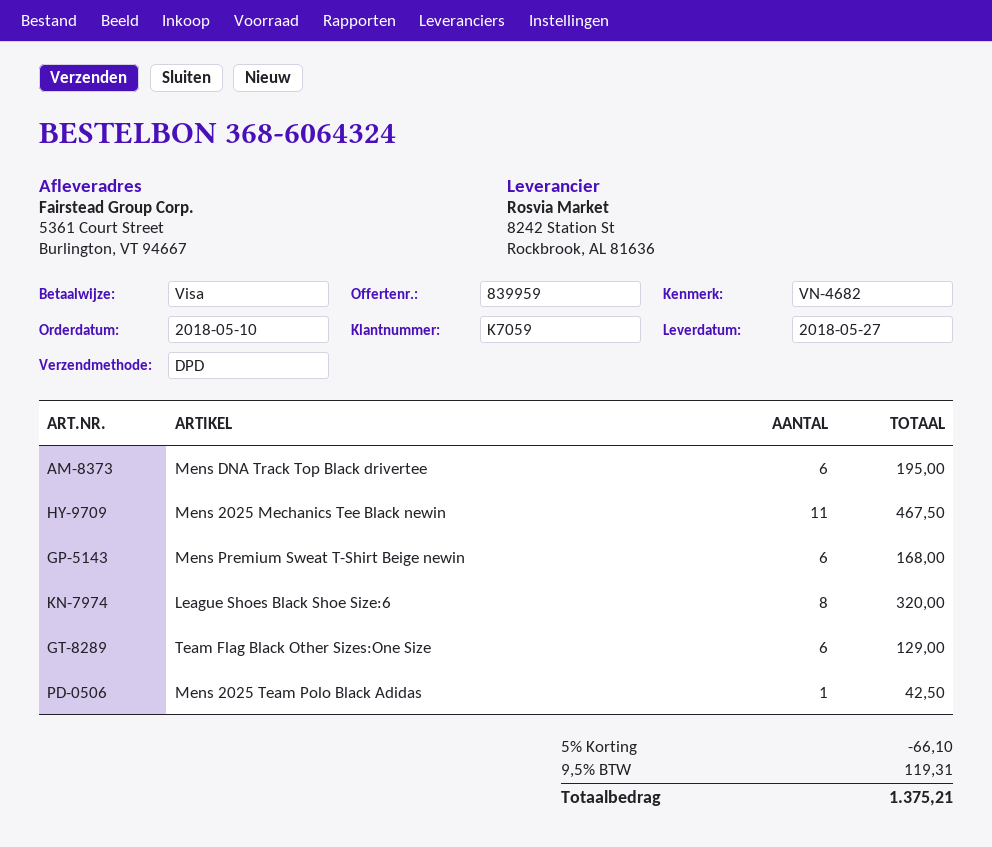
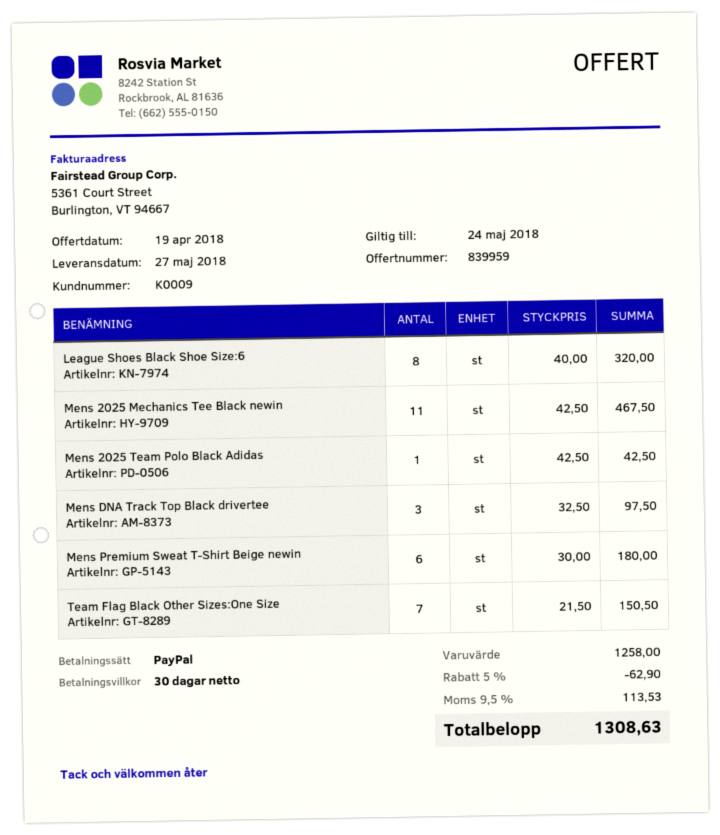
customer number: K7059 -> K0009
payment method: Visa -> PayPal
Mens DNA Track Top Black drivertee: 6 for 195.00 -> 3 for 97.50
Mens Premium Sweat T-Shirt Beige newin: 6 for 168.00 -> 6 for 180.00
Team Flag Black Other Sizes:One Size: 6 for 129.00 -> 7 for 150.50
discount: 5% = 66.10 -> 5% = 62.90
tax: 9.5% = 119.31 -> 9.5% = 113.53
total: 1375.21 -> 1308.63

